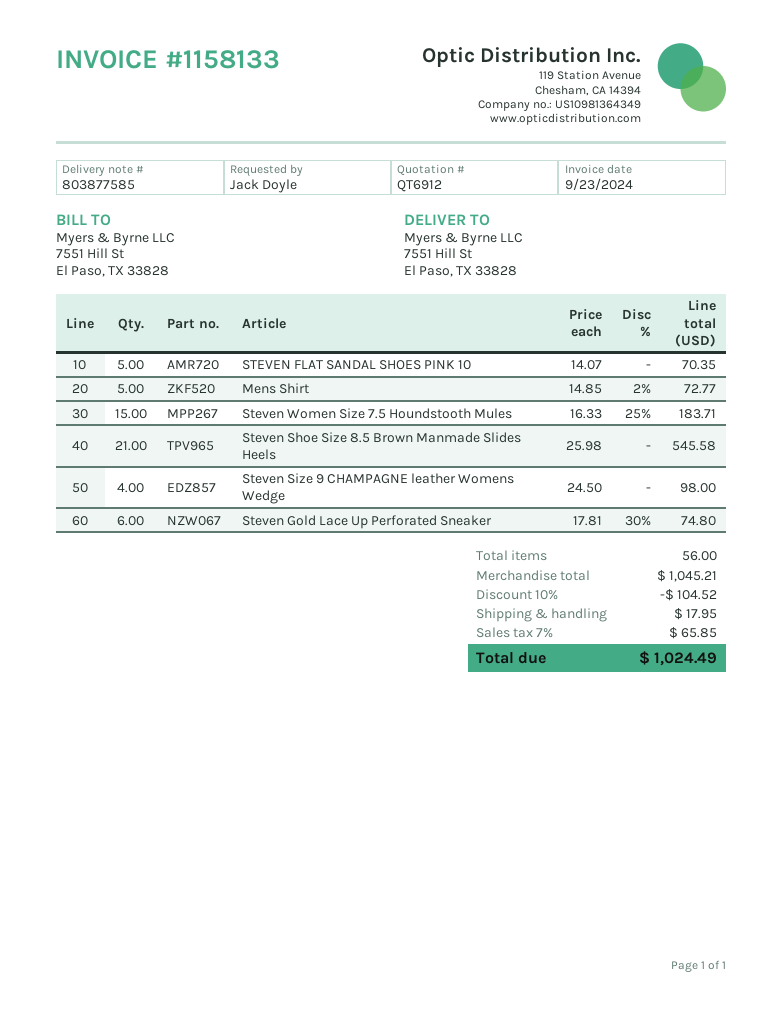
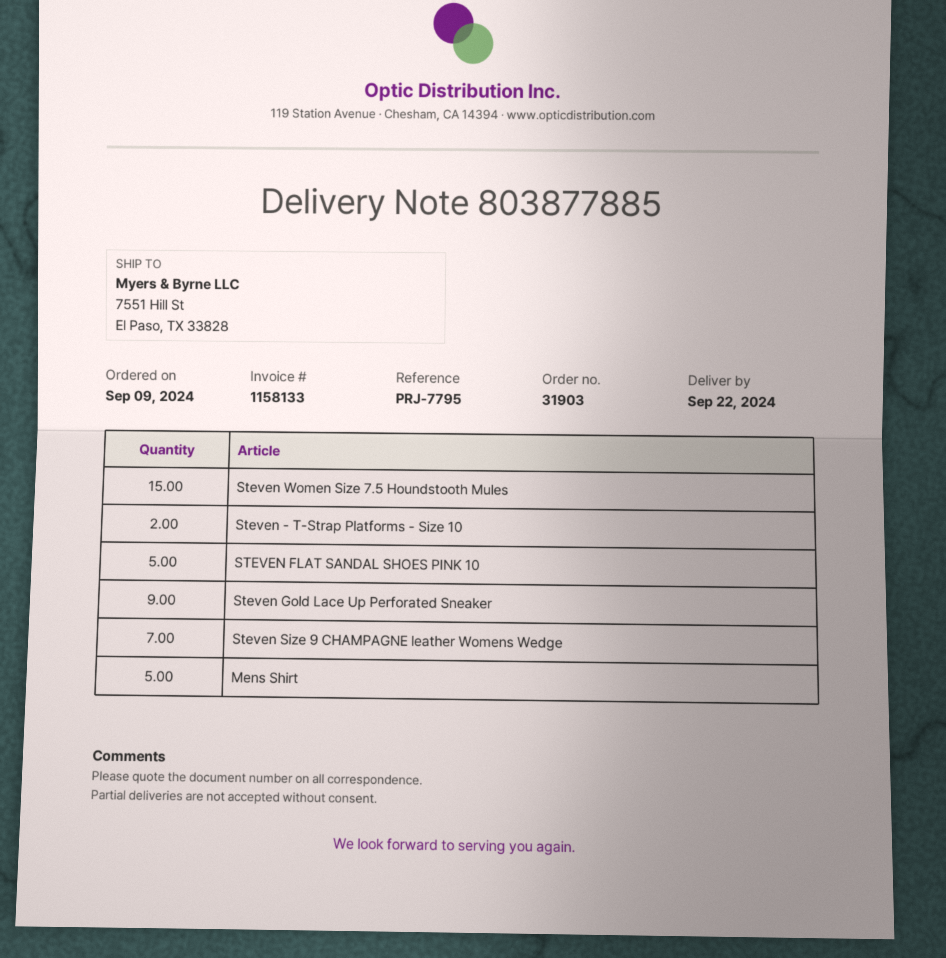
delivery note number: 803877585 -> 803877885
Steven Shoe Size 8.5 Brown Manmade Slides Heels: 21 -> none
Steven Size 9 CHAMPAGNE leather Womens Wedge: 4 -> 7
Steven Gold Lace Up Perforated Sneaker: 6 -> 9
Steven - T-Strap Platforms - Size 10: none -> 2

